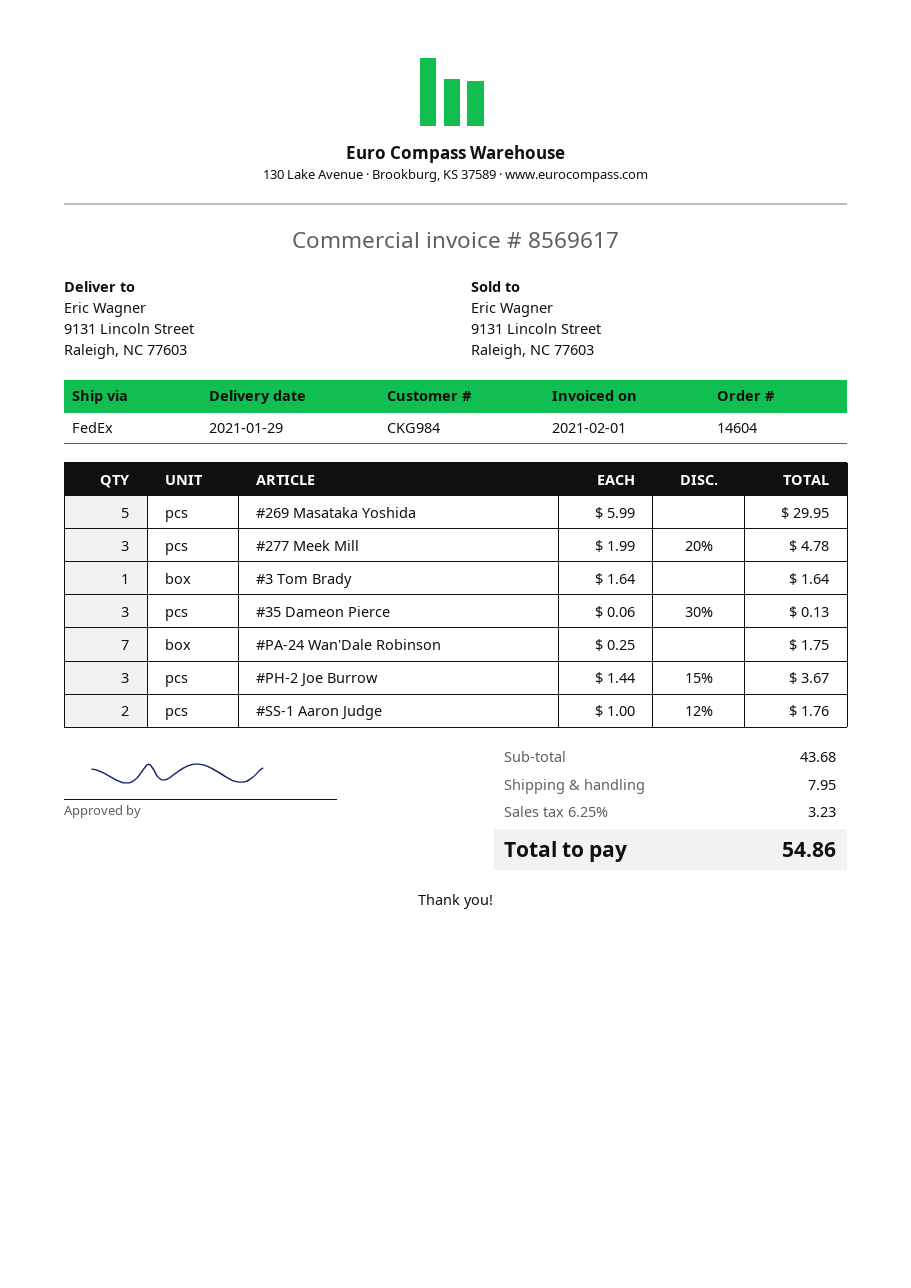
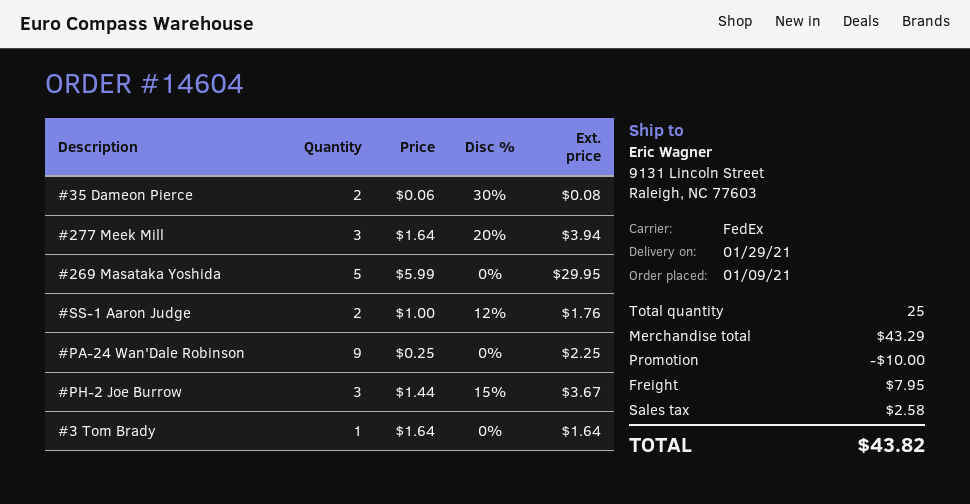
#277 Meek Mill: 3 x 1.99 - 20% = 4.78 -> 3 x 1.64 - 20% = 3.94
#35 Dameon Pierce: 3 x 0.06 - 30% = 0.13 -> 2 x 0.06 - 30% = 0.08
#PA-24 Wan'Dale Robinson: 7 x 0.25 = 1.75 -> 9 x 0.25 = 2.25
subtotal: 43.68 -> 43.29
discount: none -> 10.00
tax: 3.23 -> 2.58
total: 54.86 -> 43.82

